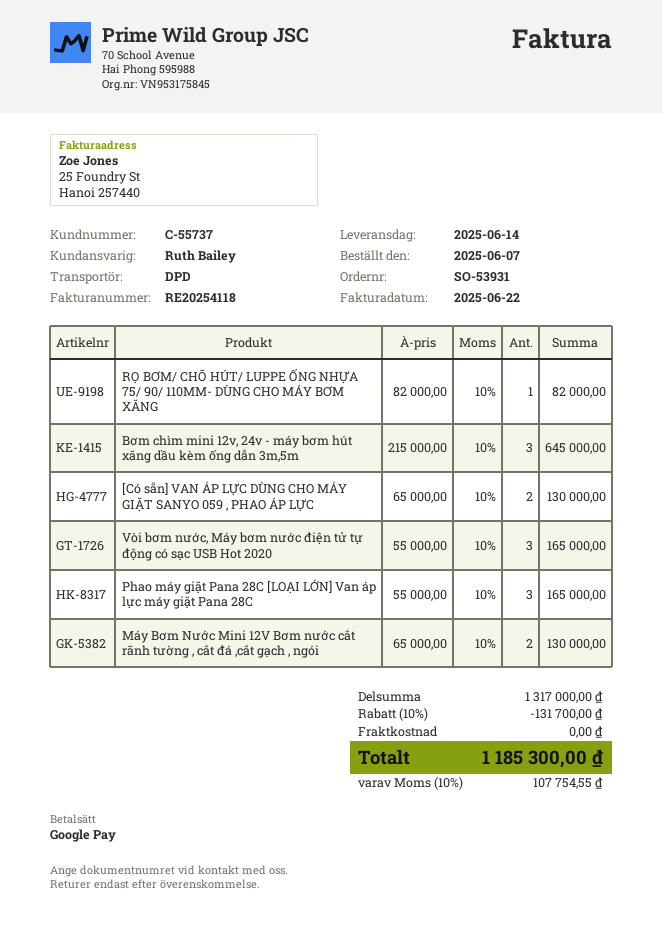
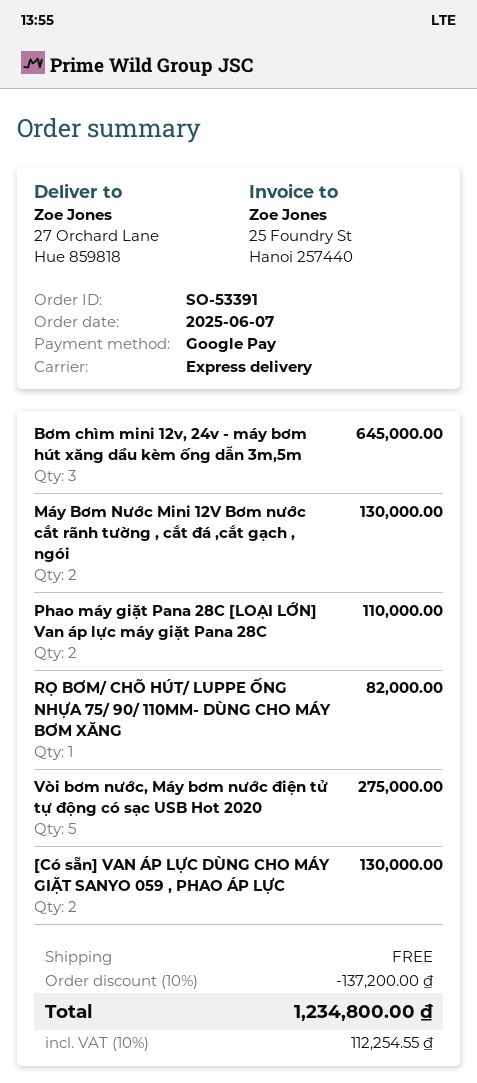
order number: SO-53931 -> SO-53391
shipping method: DPD -> express
Vòi bơm nước, Máy bơm nước điện tử tự động có sạc USB Hot 2020: 3 for 165000.00 -> 5 for 275000.00
Phao máy giặt Pana 28C [LOẠI LỚN] Van áp lực máy giặt Pana 28C: 3 for 165000.00 -> 2 for 110000.00
discount: 10% = 131700.00 -> 10% = 137200.00
tax: 10% = 107754.55 -> 10% = 112254.55
total: 1185300.00 -> 1234800.00

